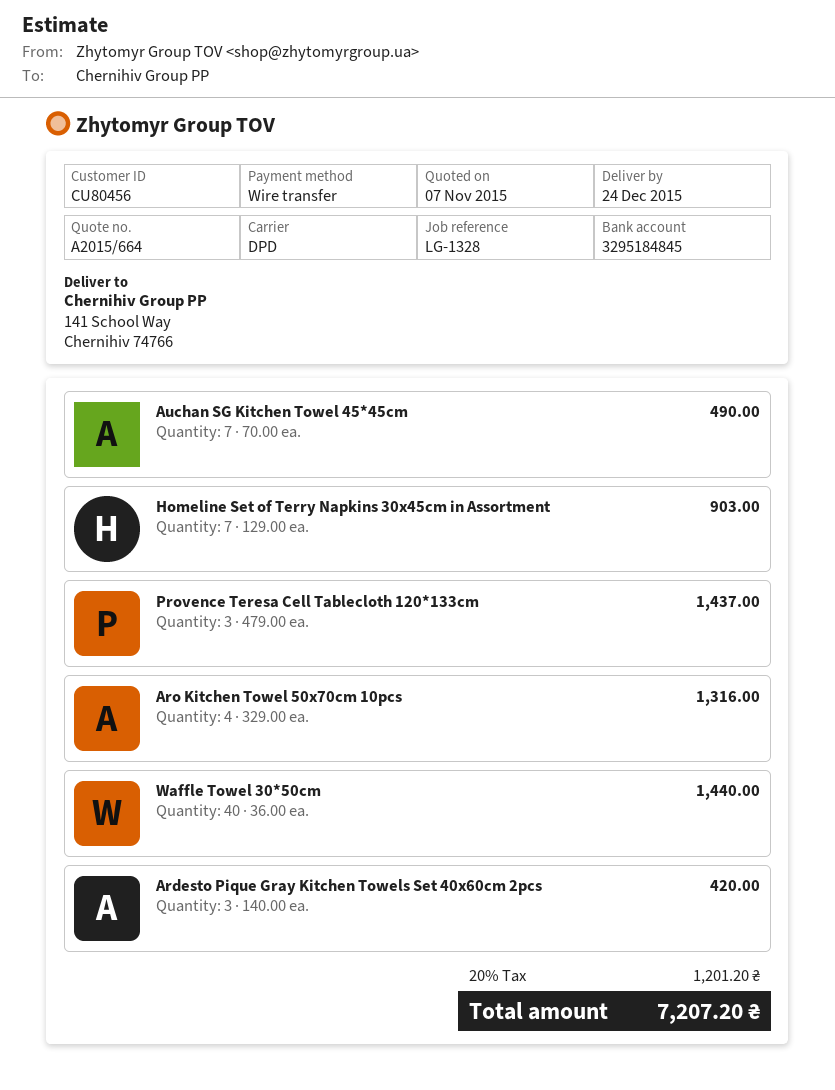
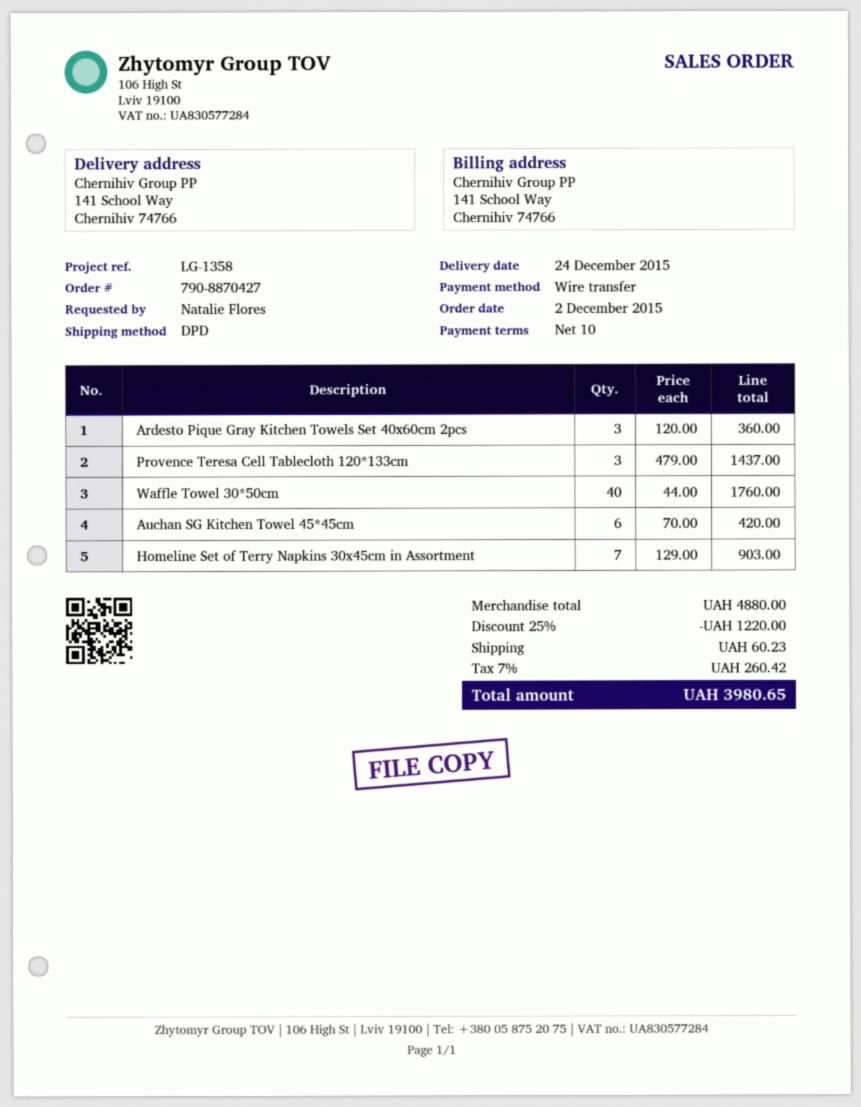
reference: LG-1328 -> LG-1358
Auchan SG Kitchen Towel 45*45cm: 7 x 70.00 = 490.00 -> 6 x 70.00 = 420.00
Aro Kitchen Towel 50x70cm 10pcs: 4 x 329.00 = 1316.00 -> none
Waffle Towel 30*50cm: 40 x 36.00 = 1440.00 -> 40 x 44.00 = 1760.00
Ardesto Pique Gray Kitchen Towels Set 40x60cm 2pcs: 3 x 140.00 = 420.00 -> 3 x 120.00 = 360.00
discount: none -> 25% = 1220.00
shipping: none -> 60.23
tax: 20% = 1201.20 -> 7% = 260.42
total: 7207.20 -> 3980.65

